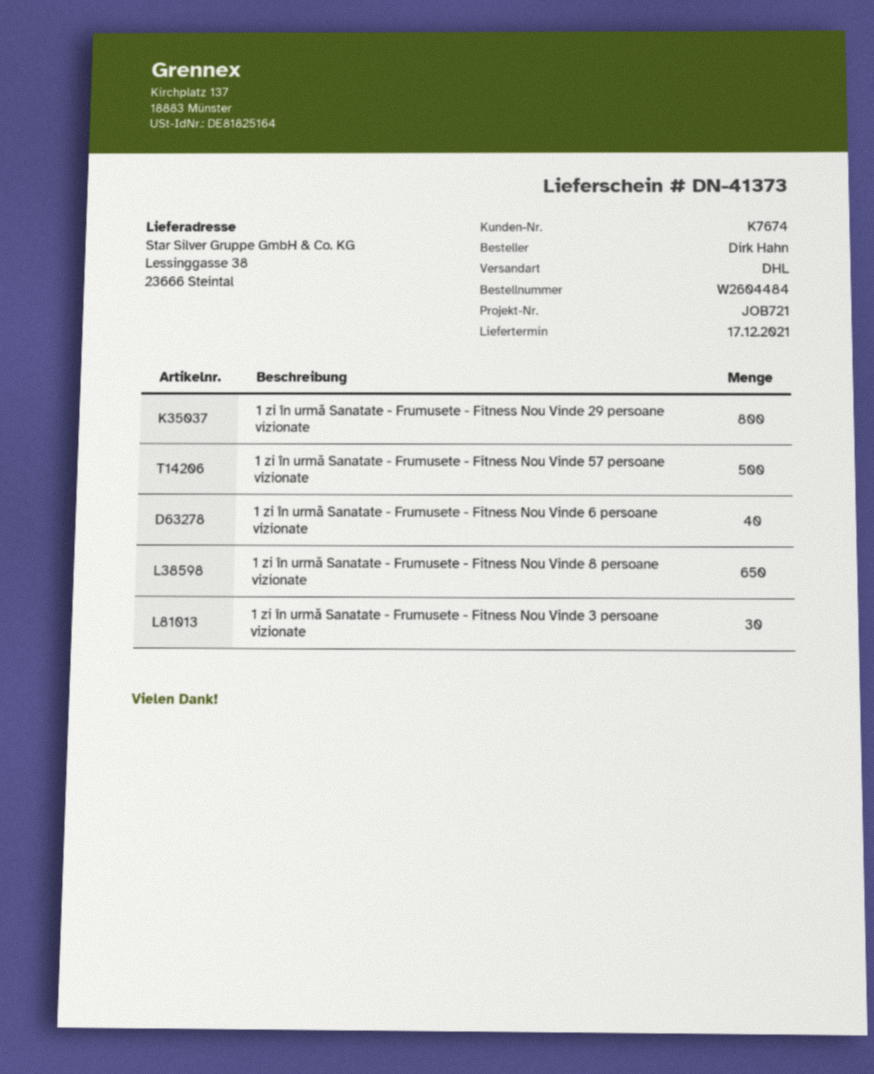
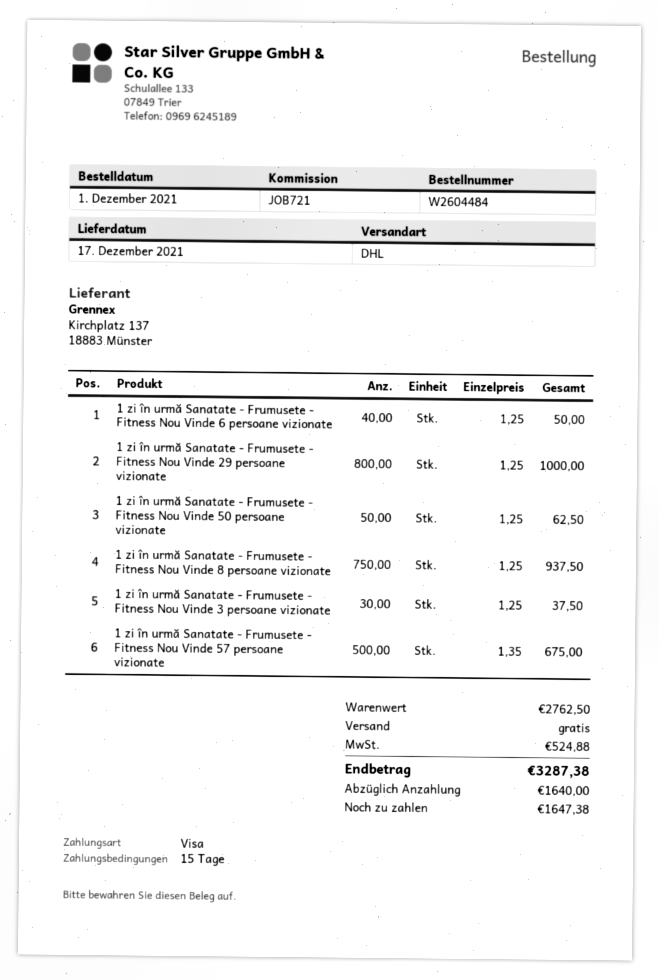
1 zi în urmă Sanatate - Frumusete - Fitness Nou Vinde 8 persoane vizionate: 650 -> 750
1 zi în urmă Sanatate - Frumusete - Fitness Nou Vinde 50 persoane vizionate: none -> 50

